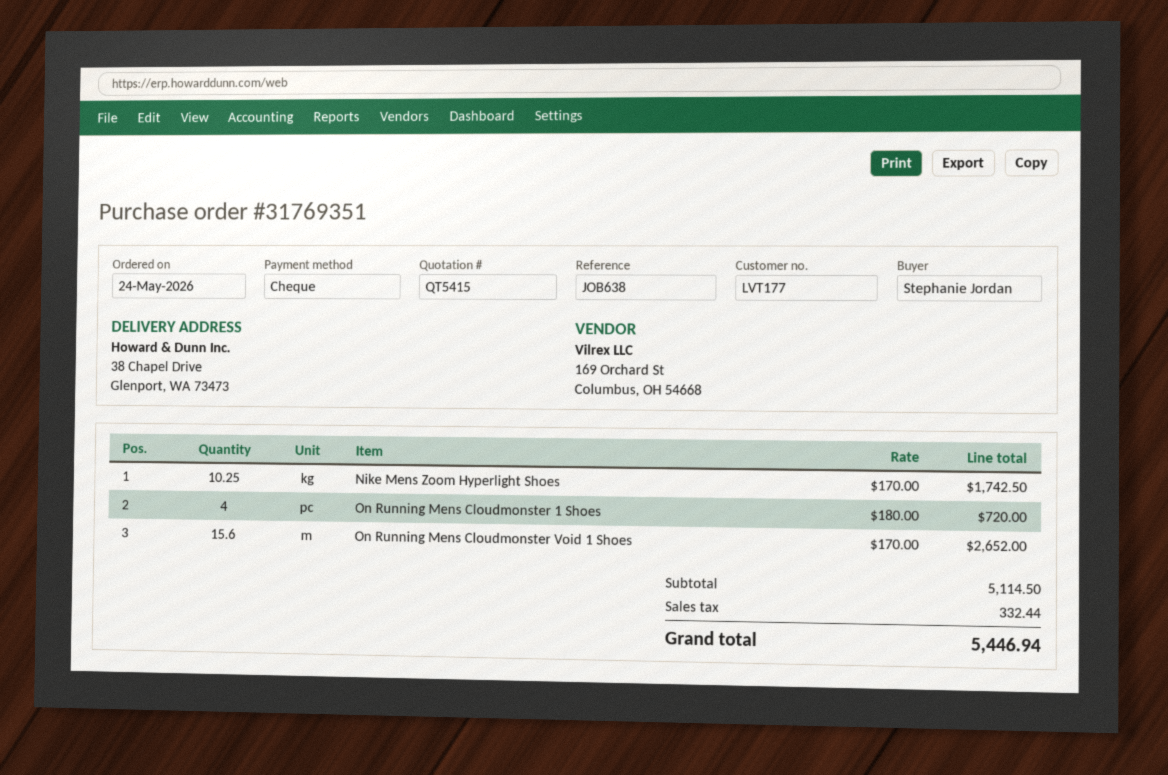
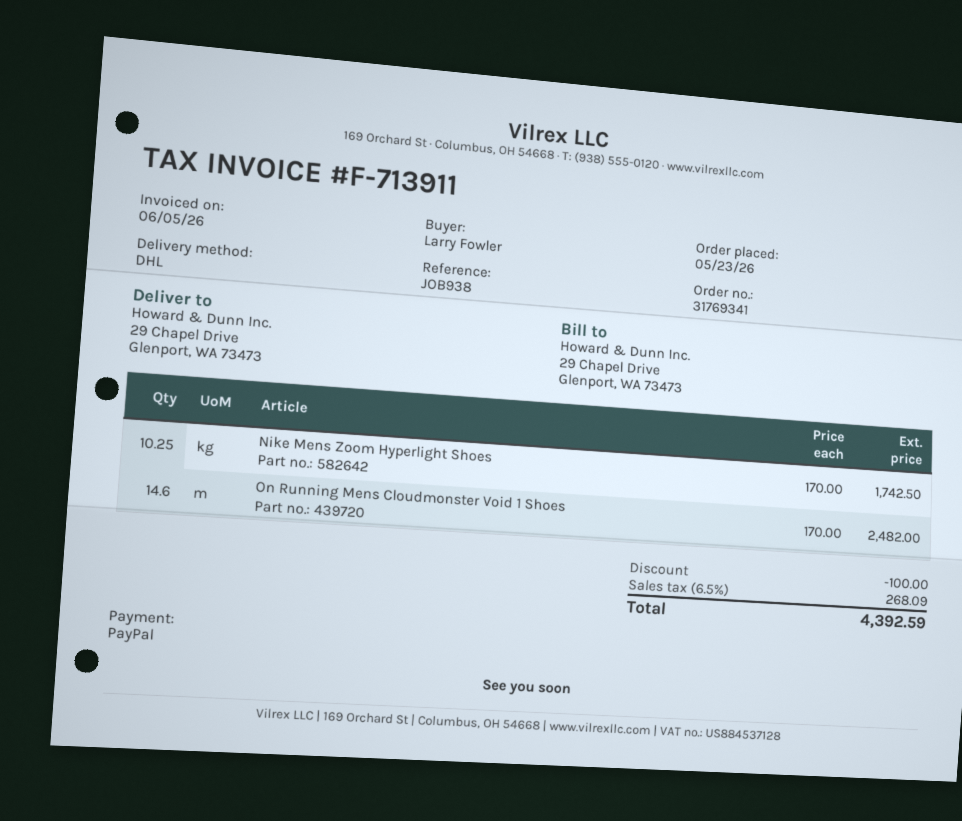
order number: 31769351 -> 31769341
order date: 2026-05-24 -> 2026-05-23
reference: JOB638 -> JOB938
ordered by: Stephanie Jordan -> Larry Fowler
payment method: cheque -> PayPal
ship to: 38 Chapel Drive, Glenport, WA 73473 -> 29 Chapel Drive, Glenport, WA 73473
On Running Mens Cloudmonster 1 Shoes: 4 x 180.00 = 720.00 -> none
On Running Mens Cloudmonster Void 1 Shoes: 15.6 x 170.00 = 2652.00 -> 14.6 x 170.00 = 2482.00
discount: none -> 100.00
tax: 332.44 -> 268.09
total: 5446.94 -> 4392.59

